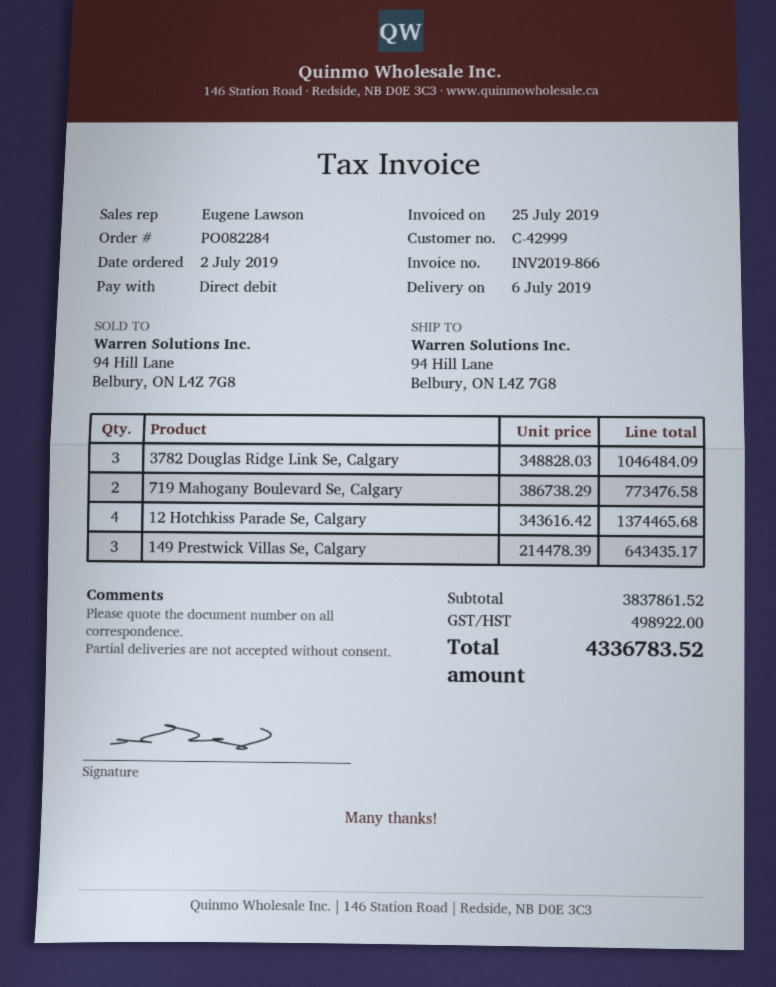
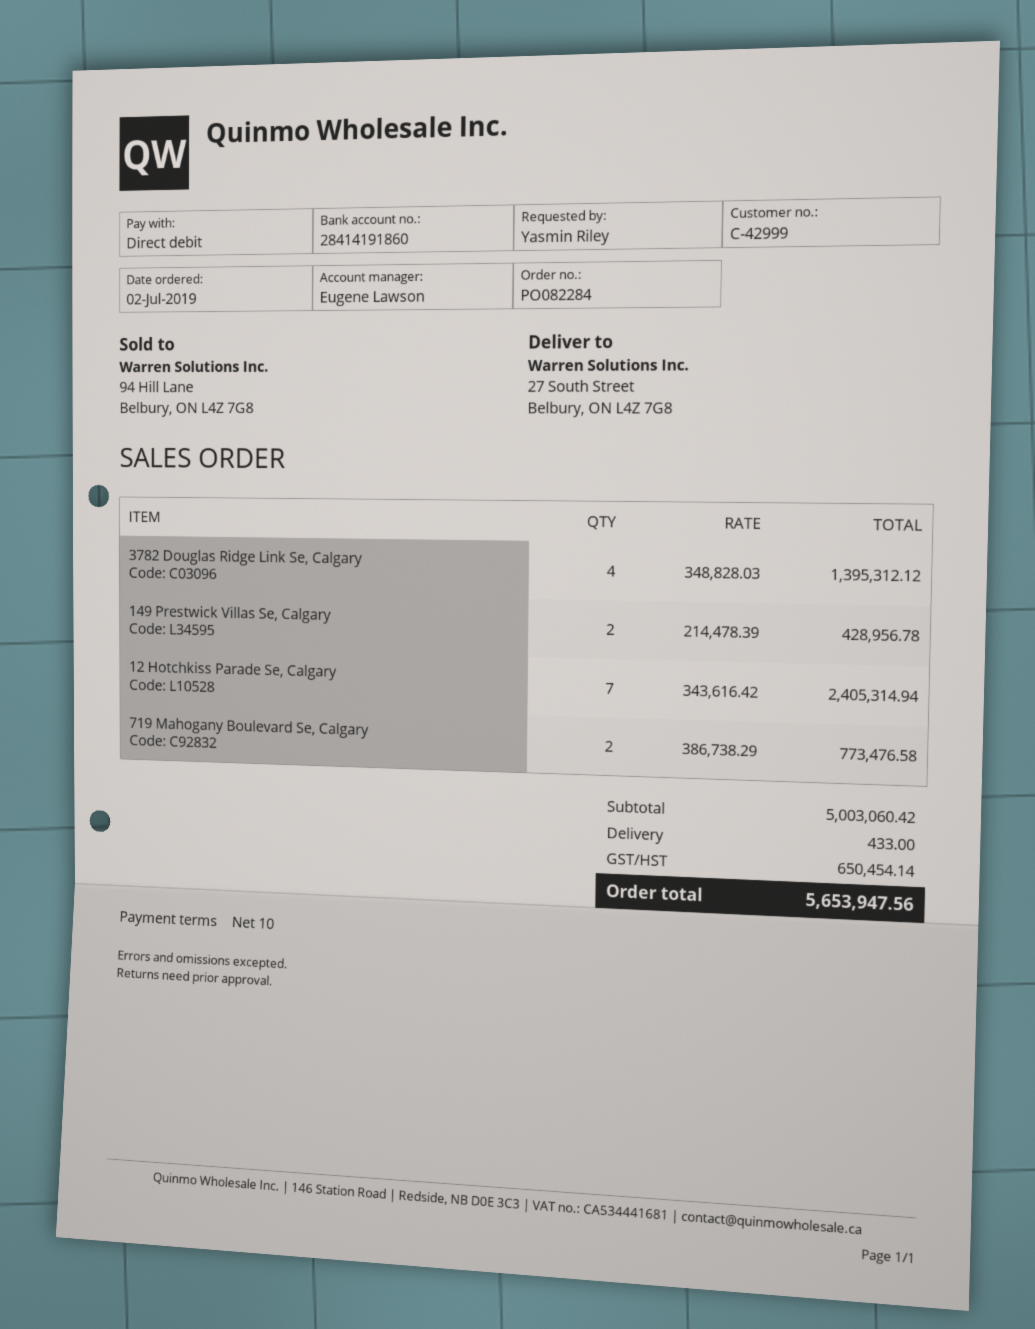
ship to: 94 Hill Lane, Belbury, ON L4Z 7G8 -> 27 South Street, Belbury, ON L4Z 7G8
3782 Douglas Ridge Link Se, Calgary: 3 x 348828.03 = 1046484.09 -> 4 x 348828.03 = 1395312.12
12 Hotchkiss Parade Se, Calgary: 4 x 343616.42 = 1374465.68 -> 7 x 343616.42 = 2405314.94
149 Prestwick Villas Se, Calgary: 3 x 214478.39 = 643435.17 -> 2 x 214478.39 = 428956.78
subtotal: 3837861.52 -> 5003060.42
shipping: none -> 433.00
tax: 498922.00 -> 650454.14
total: 4336783.52 -> 5653947.56

